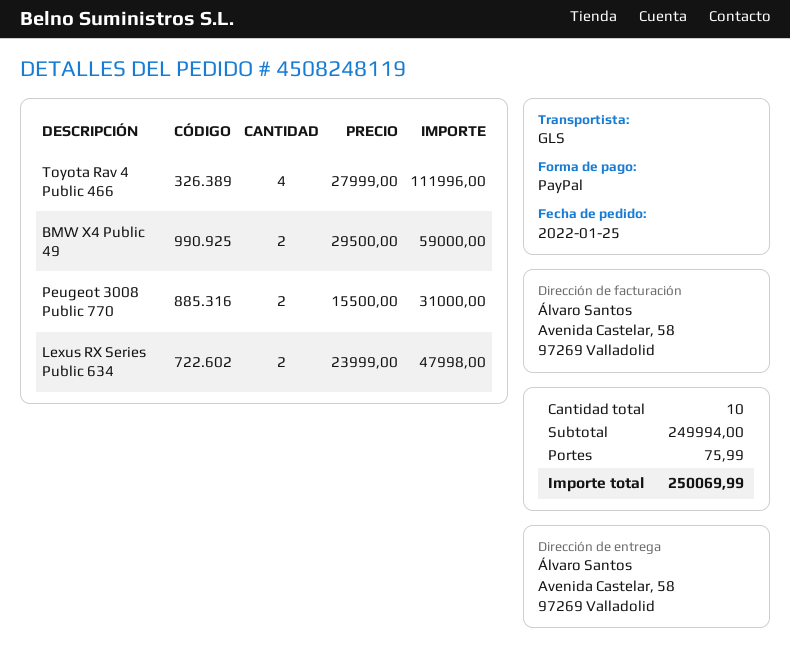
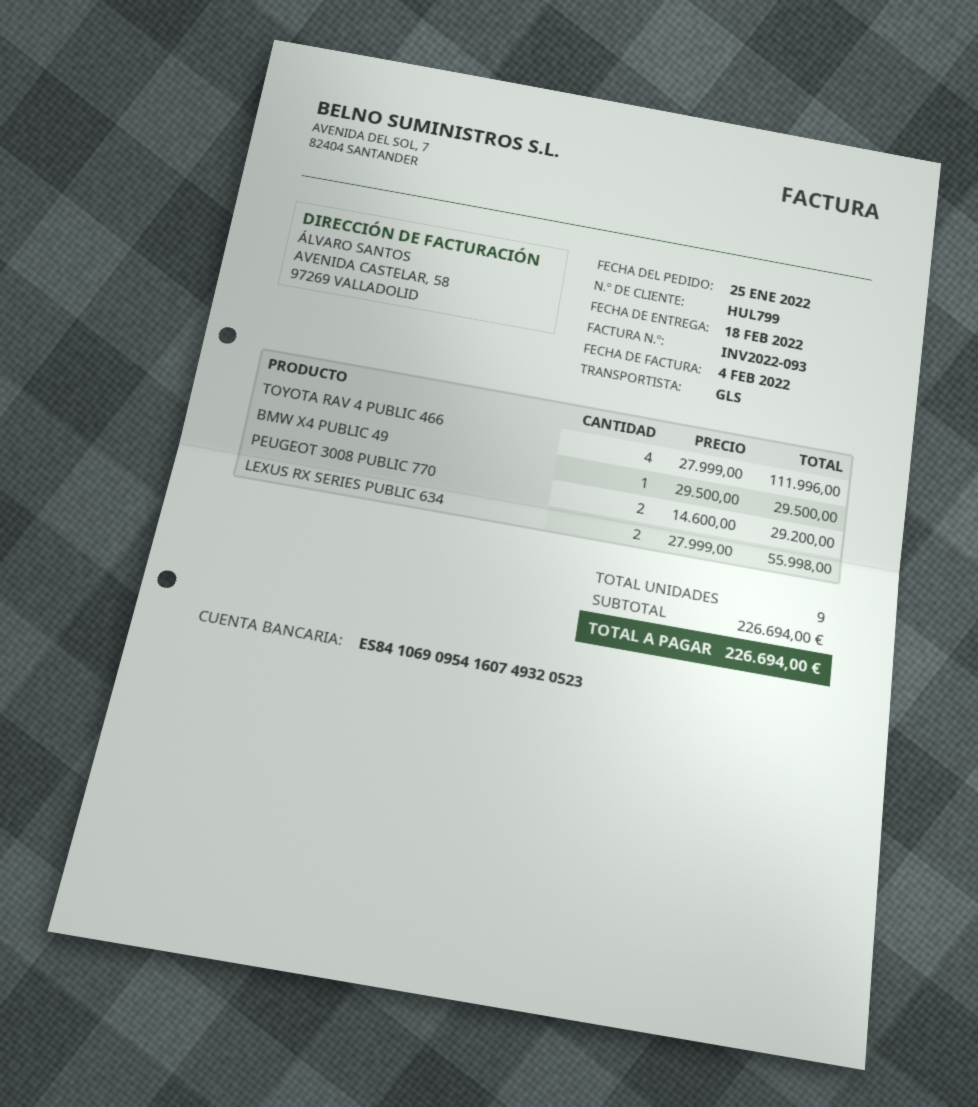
BMW X4 Public 49: 2 x 29500.00 = 59000.00 -> 1 x 29500.00 = 29500.00
Peugeot 3008 Public 770: 2 x 15500.00 = 31000.00 -> 2 x 14600.00 = 29200.00
Lexus RX Series Public 634: 2 x 23999.00 = 47998.00 -> 2 x 27999.00 = 55998.00
total quantity: 10 -> 9
subtotal: 249994.00 -> 226694.00
shipping: 75.99 -> none
total: 250069.99 -> 226694.00

